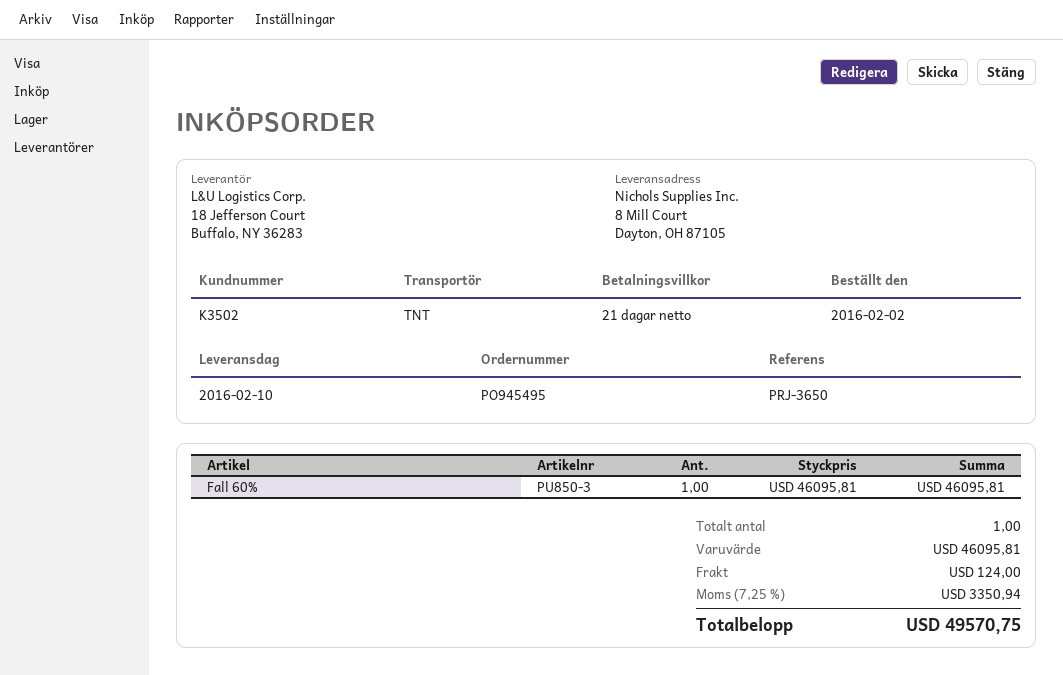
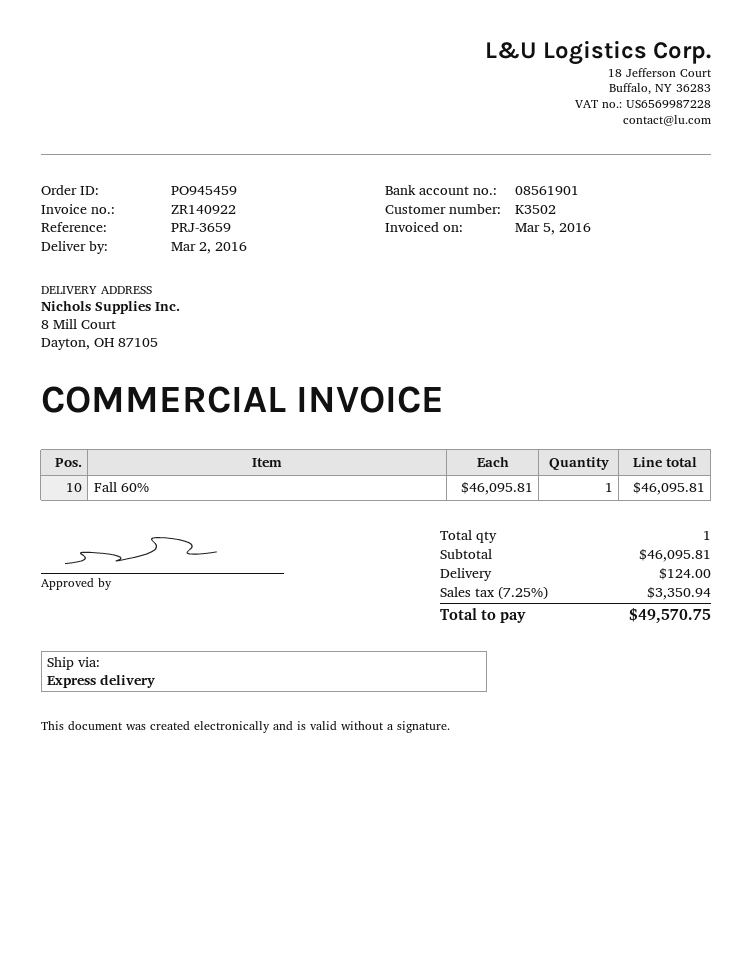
order number: PO945495 -> PO945459
delivery date: 2016-02-10 -> 2016-03-02
reference: PRJ-3650 -> PRJ-3659
shipping method: TNT -> express

